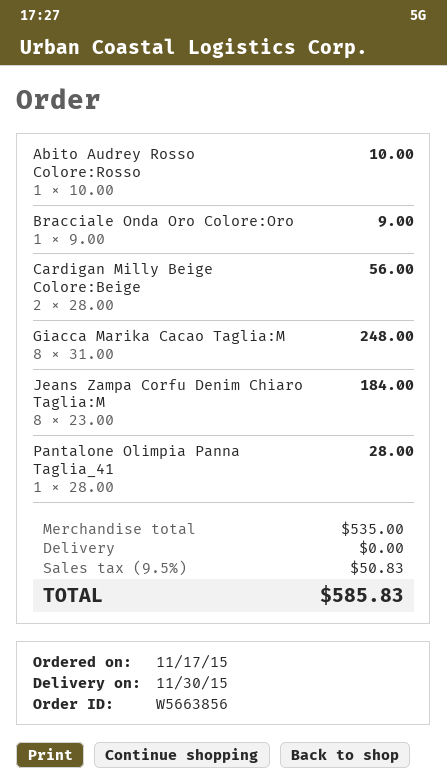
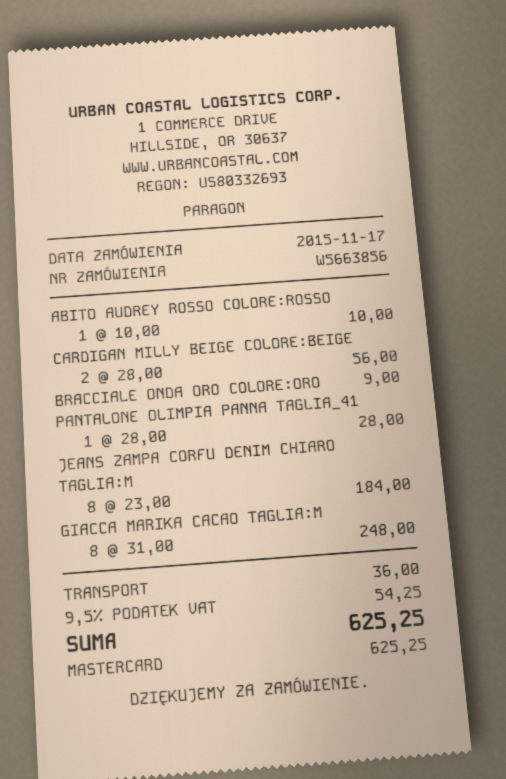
shipping: 0.00 -> 36.00
tax: 9.5% = 50.83 -> 9.5% = 54.25
total: 585.83 -> 625.25

